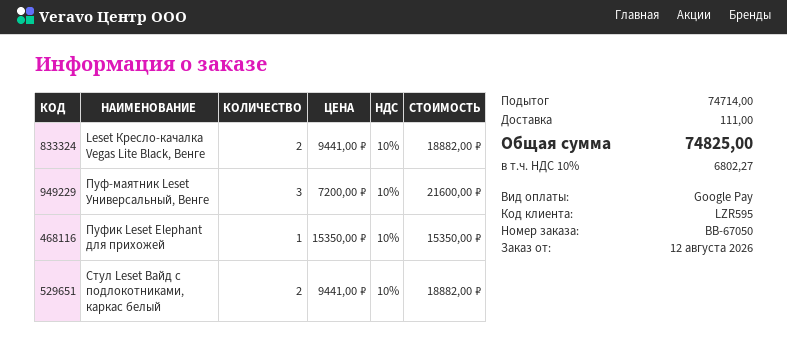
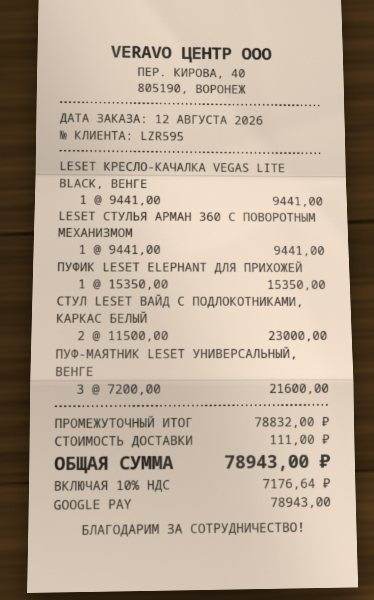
Leset Кресло-качалка Vegas Lite Black, Венге: 2 x 9441.00 = 18882.00 -> 1 x 9441.00 = 9441.00
Стул Leset Вайд с подлокотниками, каркас белый: 2 x 9441.00 = 18882.00 -> 2 x 11500.00 = 23000.00
LESET СТУЛЬЯ АРМАН 360 С ПОВОРОТНЫМ МЕХАНИЗМОМ: none -> 1 x 9441.00 = 9441.00
subtotal: 74714.00 -> 78832.00
tax: 10% = 6802.27 -> 10% = 7176.64
total: 74825.00 -> 78943.00

